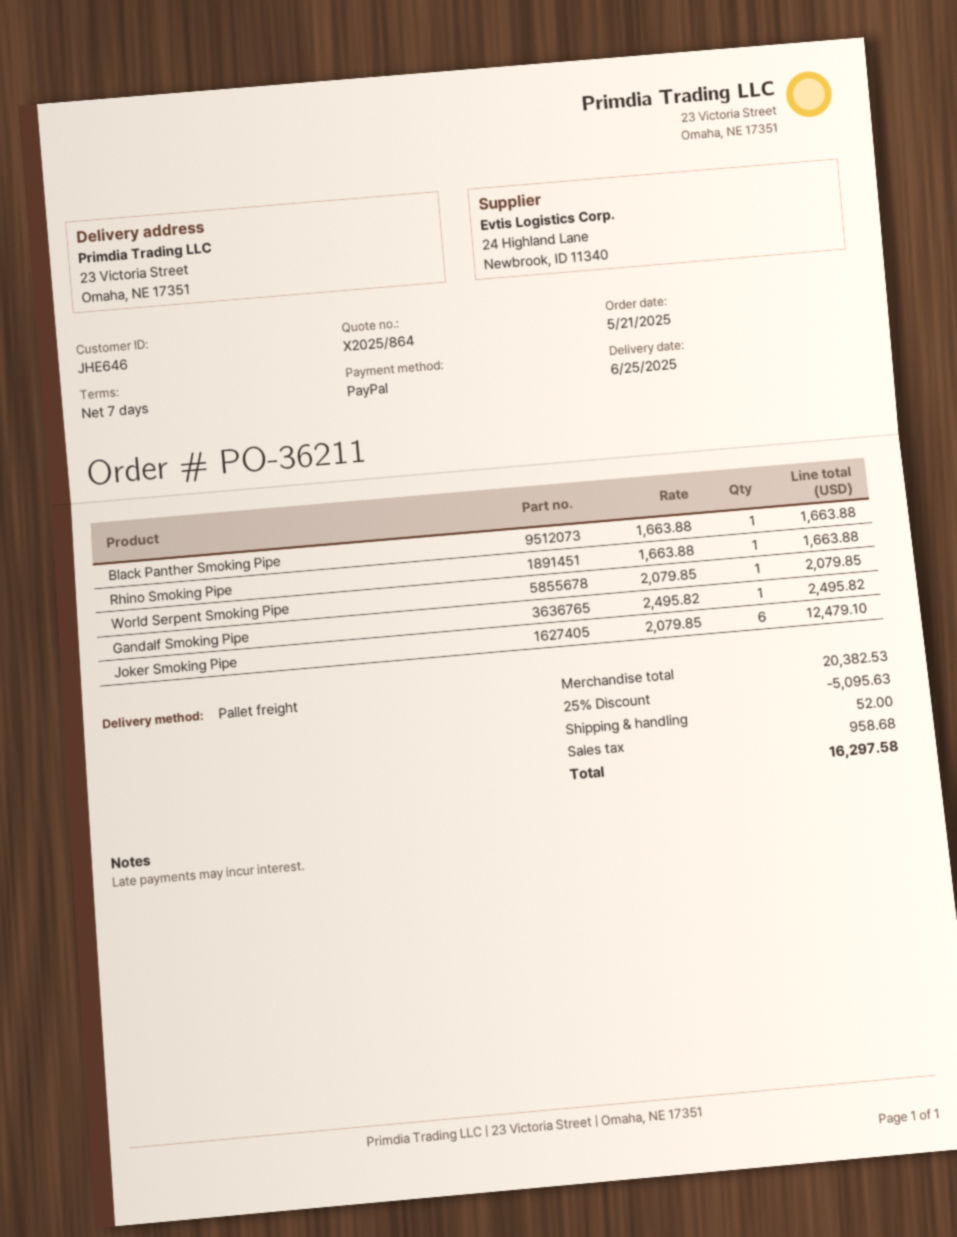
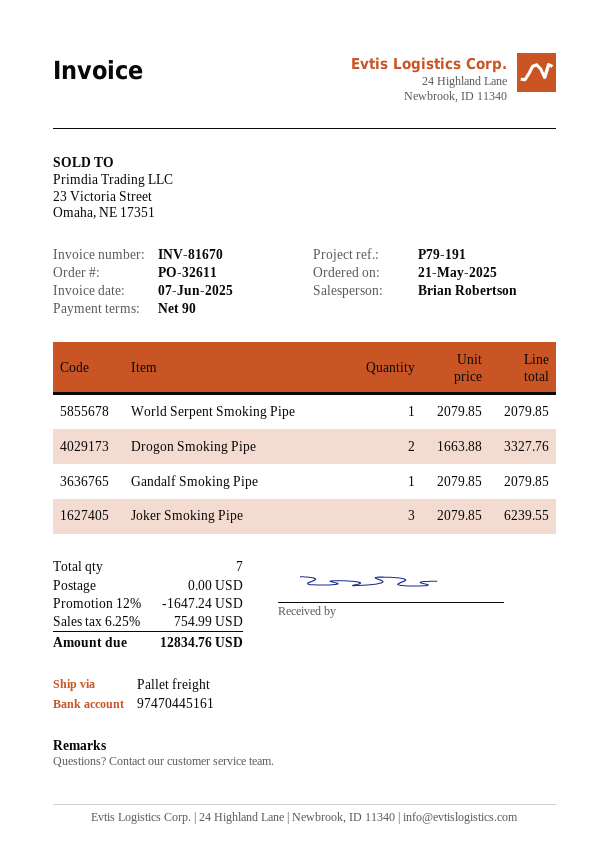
order number: PO-36211 -> PO-32611
payment terms: 7 days -> 90 days
Black Panther Smoking Pipe: 1 x 1663.88 = 1663.88 -> none
Rhino Smoking Pipe: 1 x 1663.88 = 1663.88 -> none
Gandalf Smoking Pipe: 1 x 2495.82 = 2495.82 -> 1 x 2079.85 = 2079.85
Joker Smoking Pipe: 6 x 2079.85 = 12479.10 -> 3 x 2079.85 = 6239.55
Drogon Smoking Pipe: none -> 2 x 1663.88 = 3327.76
discount: 25% = 5095.63 -> 12% = 1647.24
shipping: 52.00 -> 0.00
tax: 958.68 -> 754.99
total: 16297.58 -> 12834.76

